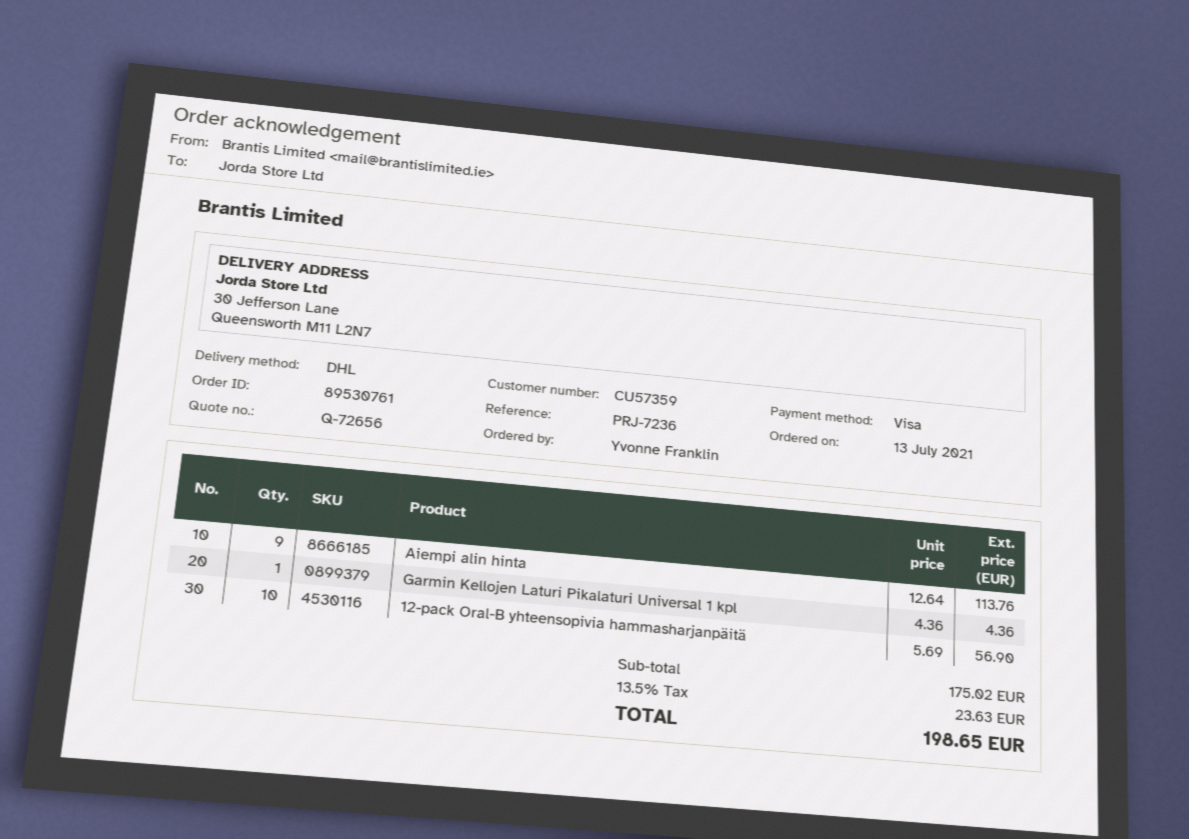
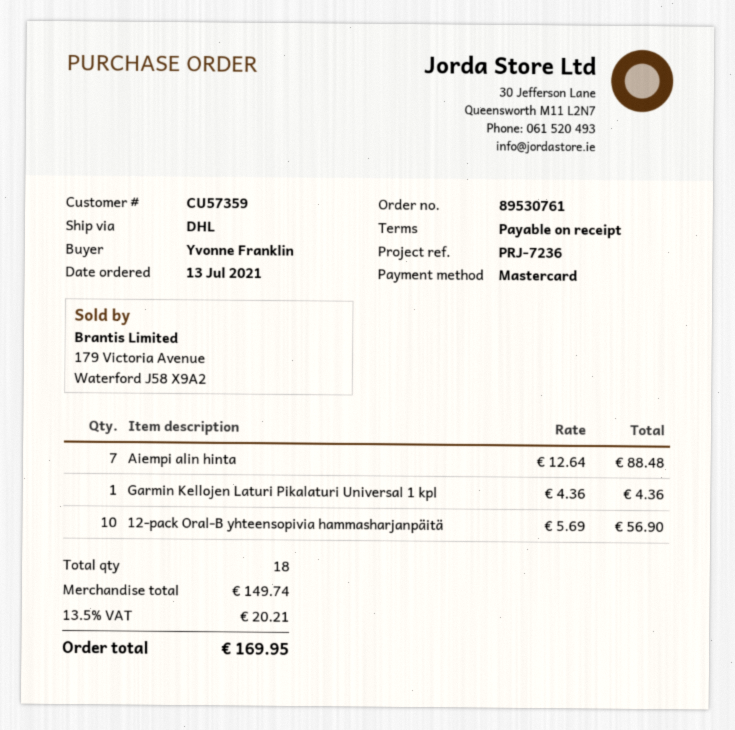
payment method: Visa -> Mastercard
Aiempi alin hinta: 9 x 12.64 = 113.76 -> 7 x 12.64 = 88.48
subtotal: 175.02 -> 149.74
tax: 13.5% = 23.63 -> 13.5% = 20.21
total: 198.65 -> 169.95

